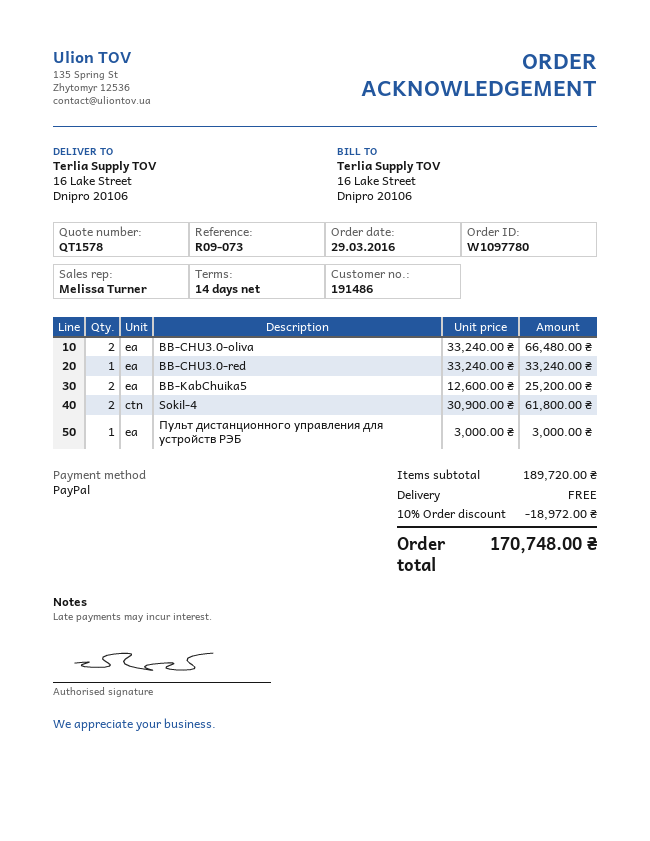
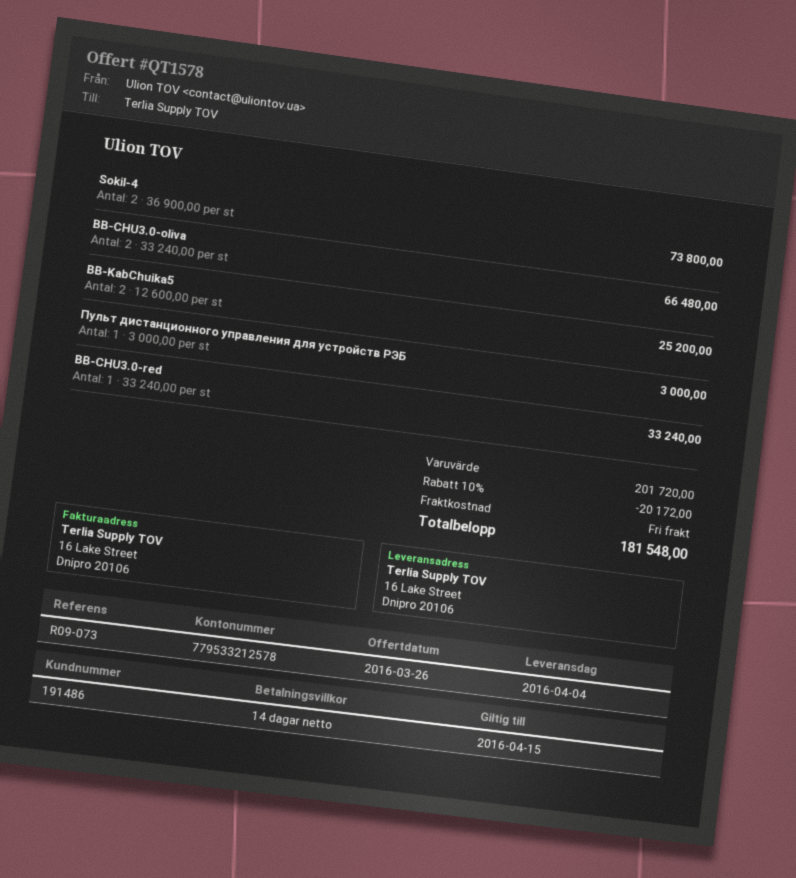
Sokil-4: 2 x 30900.00 = 61800.00 -> 2 x 36900.00 = 73800.00
subtotal: 189720.00 -> 201720.00
discount: 10% = 18972.00 -> 10% = 20172.00
total: 170748.00 -> 181548.00

